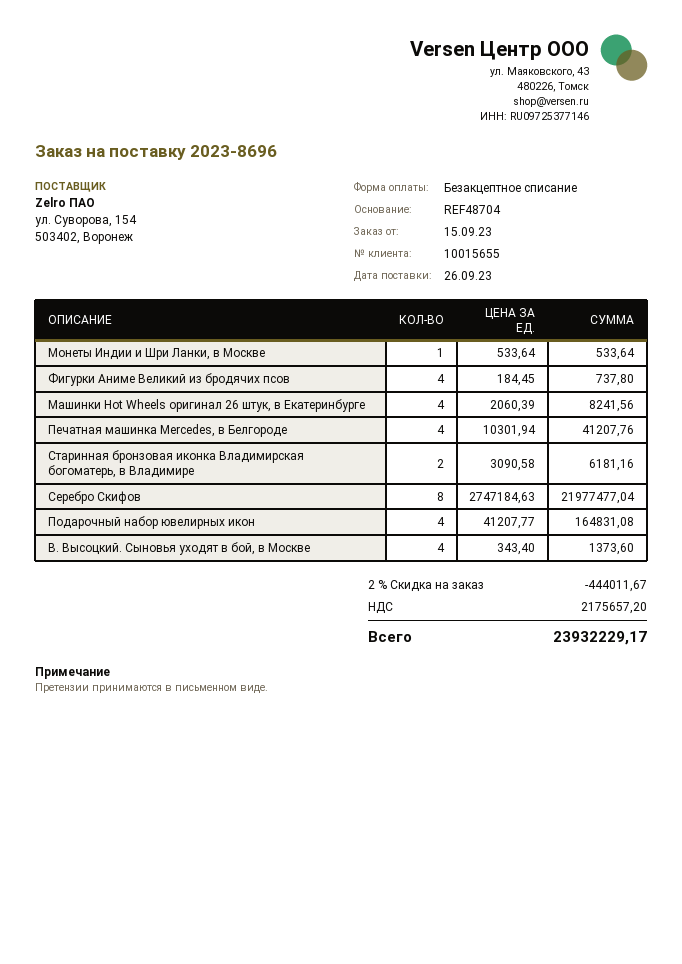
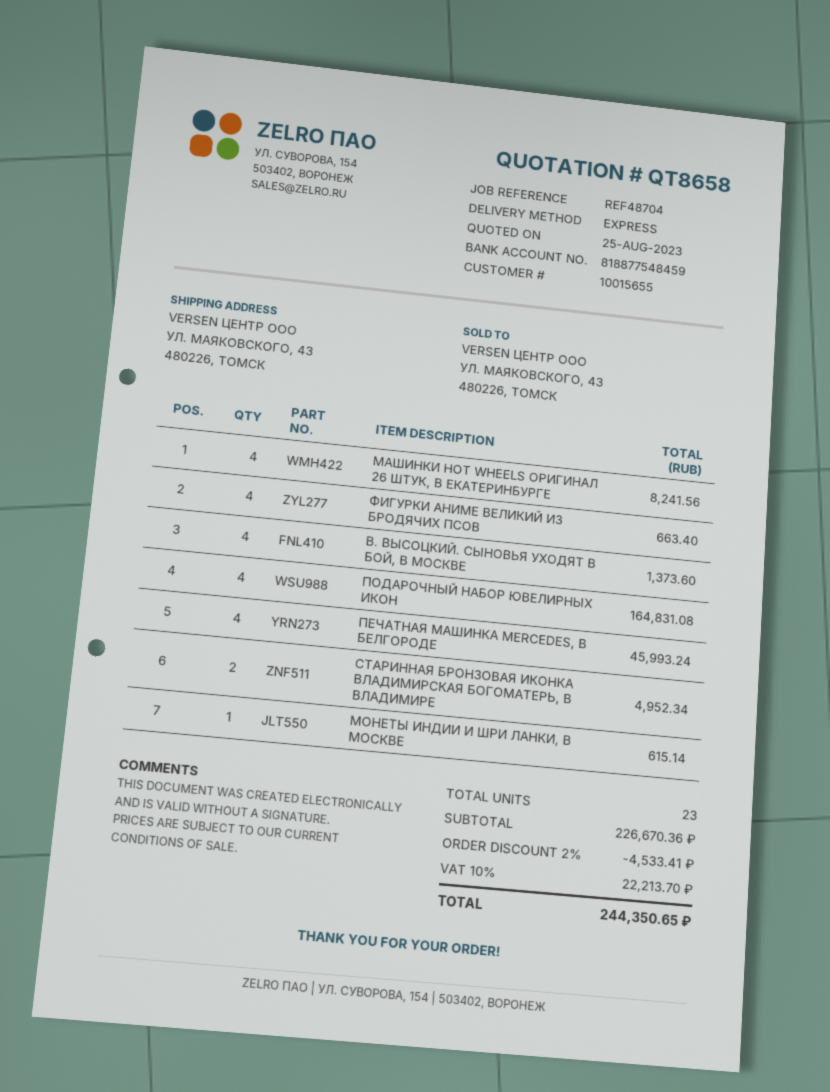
Монеты Индии и Шри Ланки, в Москве: 1 for 533.64 -> 1 for 615.14
Фигурки Аниме Великий из бродячих псов: 4 for 737.80 -> 4 for 663.40
Печатная машинка Mercedes, в Белгороде: 4 for 41207.76 -> 4 for 45993.24
Старинная бронзовая иконка Владимирская богоматерь, в Владимире: 2 for 6181.16 -> 2 for 4952.34
Серебро Скифов: 8 for 21977477.04 -> none
discount: 2% = 444011.67 -> 2% = 4533.41
tax: 2175657.20 -> 22213.70
total: 23932229.17 -> 244350.65

